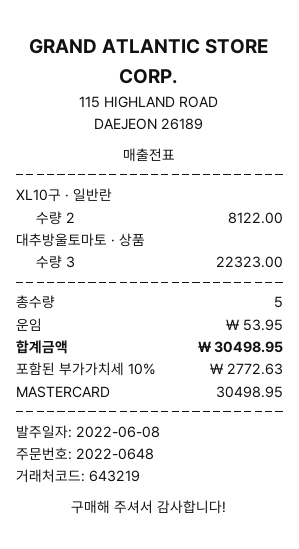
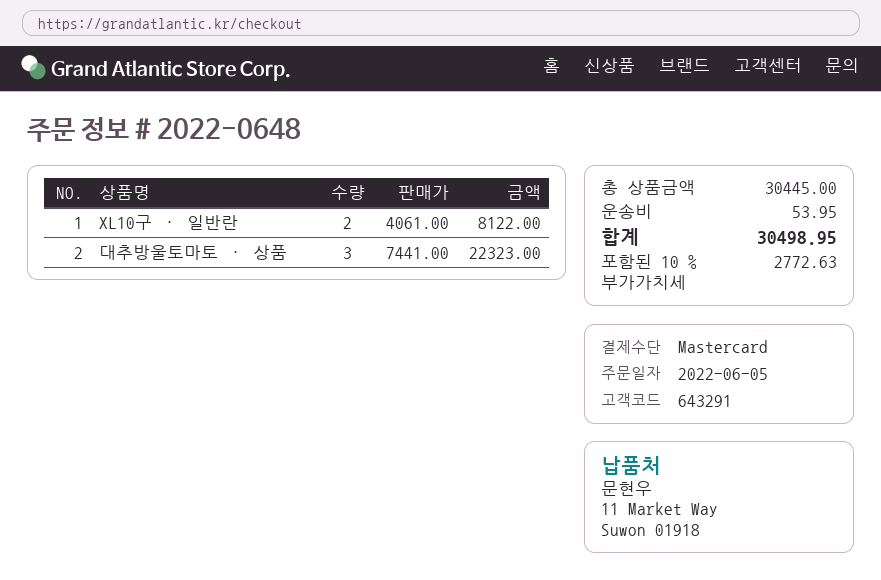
order date: 2022-06-08 -> 2022-06-05
customer number: 643219 -> 643291

